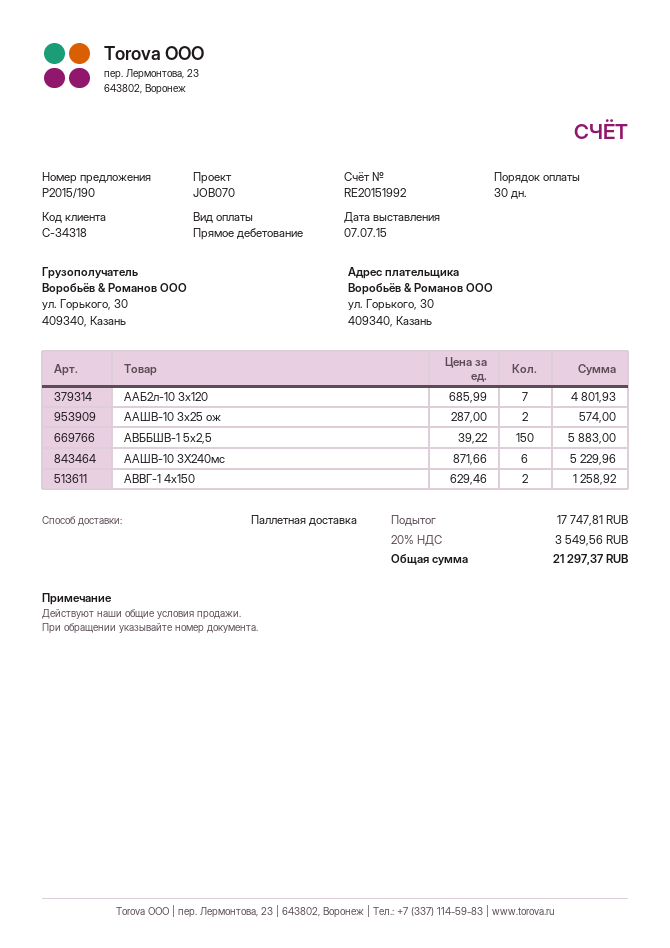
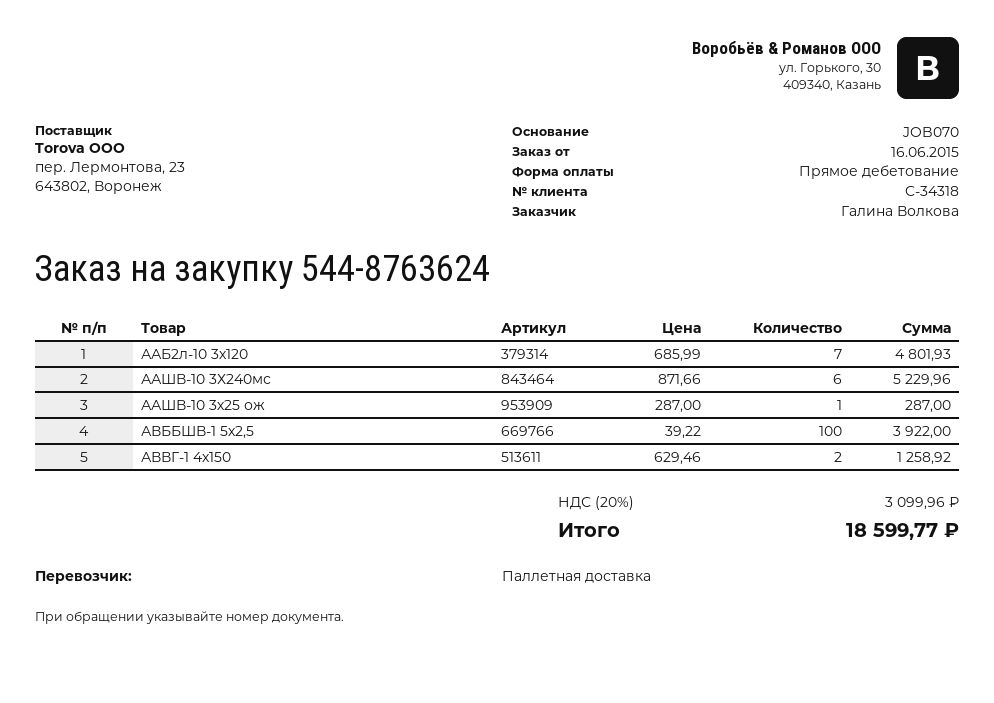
ААШВ-10 3х25 ож: 2 x 287.00 = 574.00 -> 1 x 287.00 = 287.00
АВББШВ-1 5х2,5: 150 x 39.22 = 5883.00 -> 100 x 39.22 = 3922.00
tax: 20% = 3549.56 -> 20% = 3099.96
total: 21297.37 -> 18599.77

